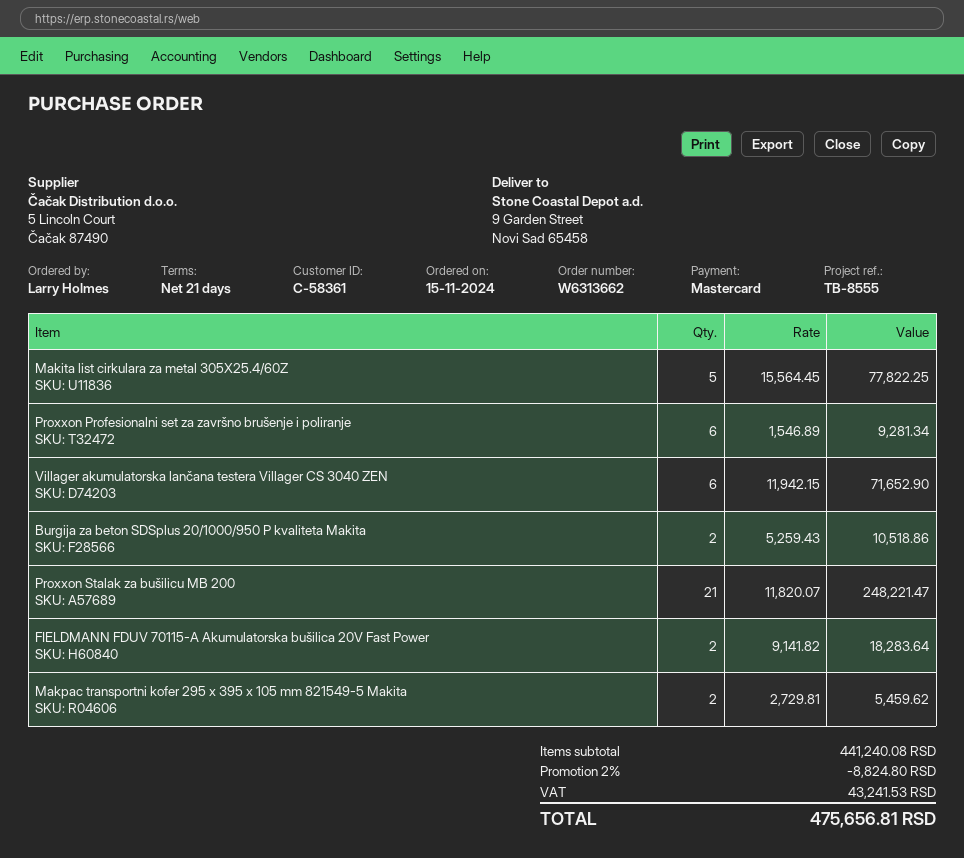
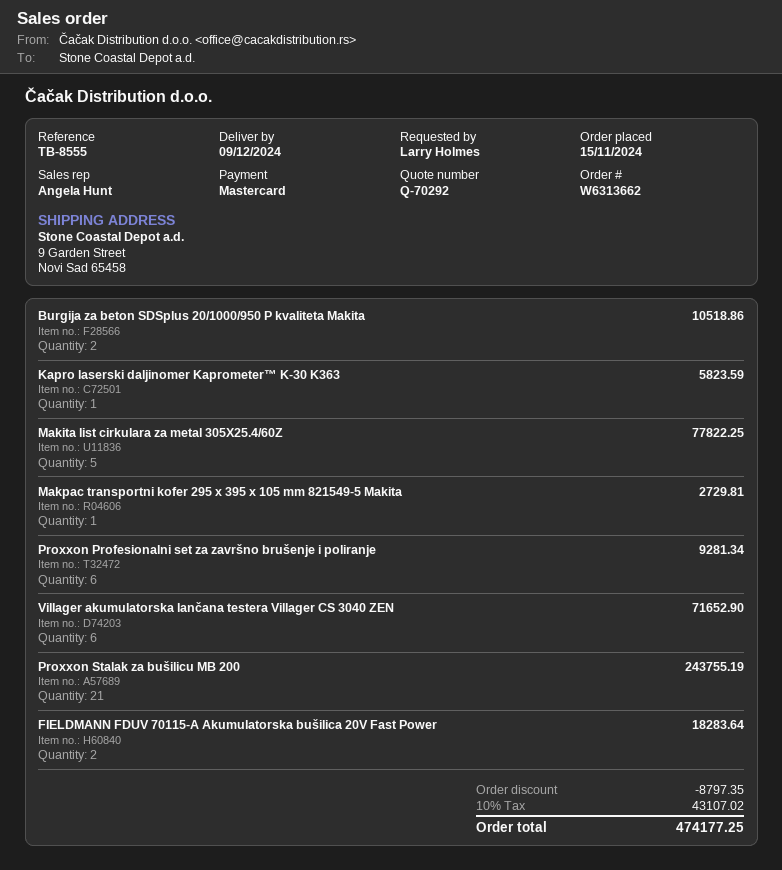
Proxxon Stalak za bušilicu MB 200: 21 for 248221.47 -> 21 for 243755.19
Makpac transportni kofer 295 x 395 x 105 mm 821549-5 Makita: 2 for 5459.62 -> 1 for 2729.81
Kapro laserski daljinomer Kaprometer™ K-30 K363: none -> 1 for 5823.59
discount: 8824.80 -> 8797.35
tax: 43241.53 -> 43107.02
total: 475656.81 -> 474177.25

